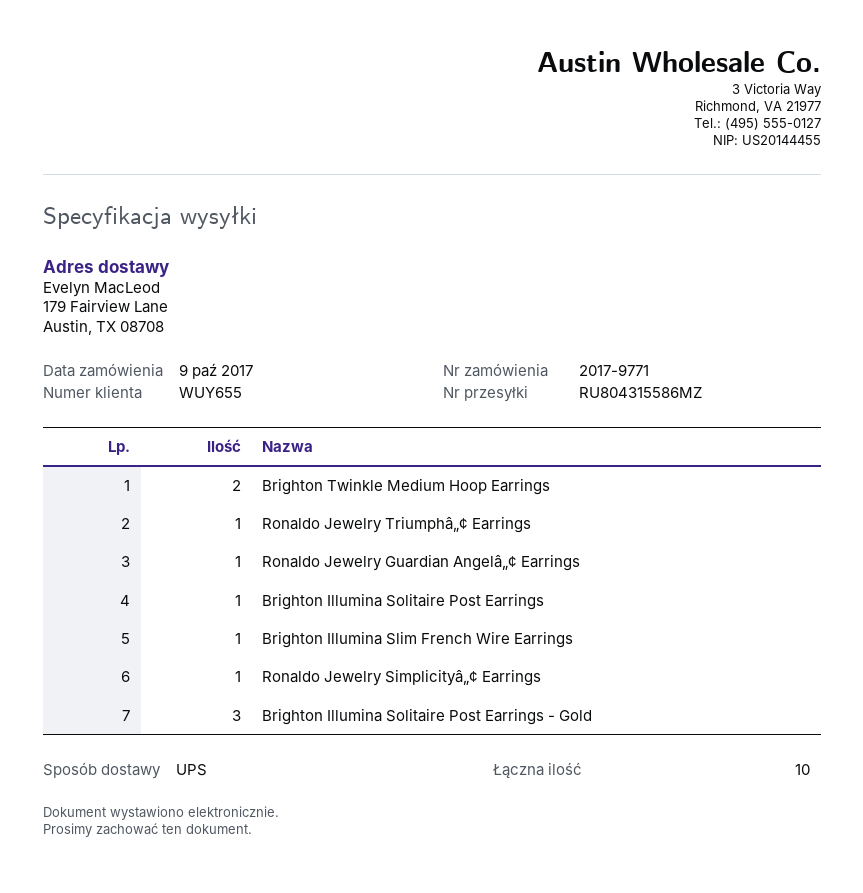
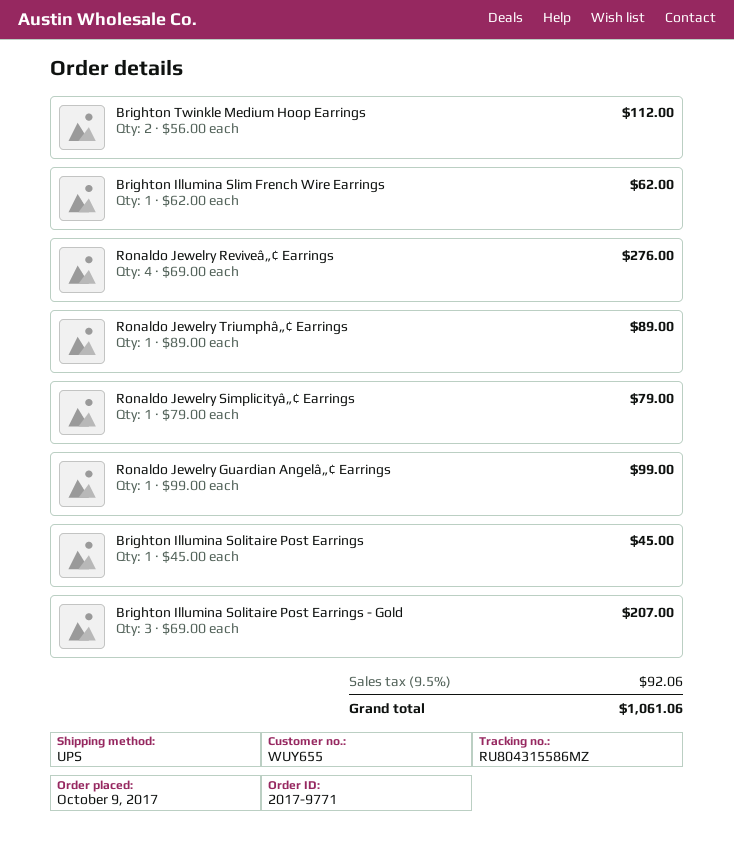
Ronaldo Jewelry Reviveâ„¢ Earrings: none -> 4

